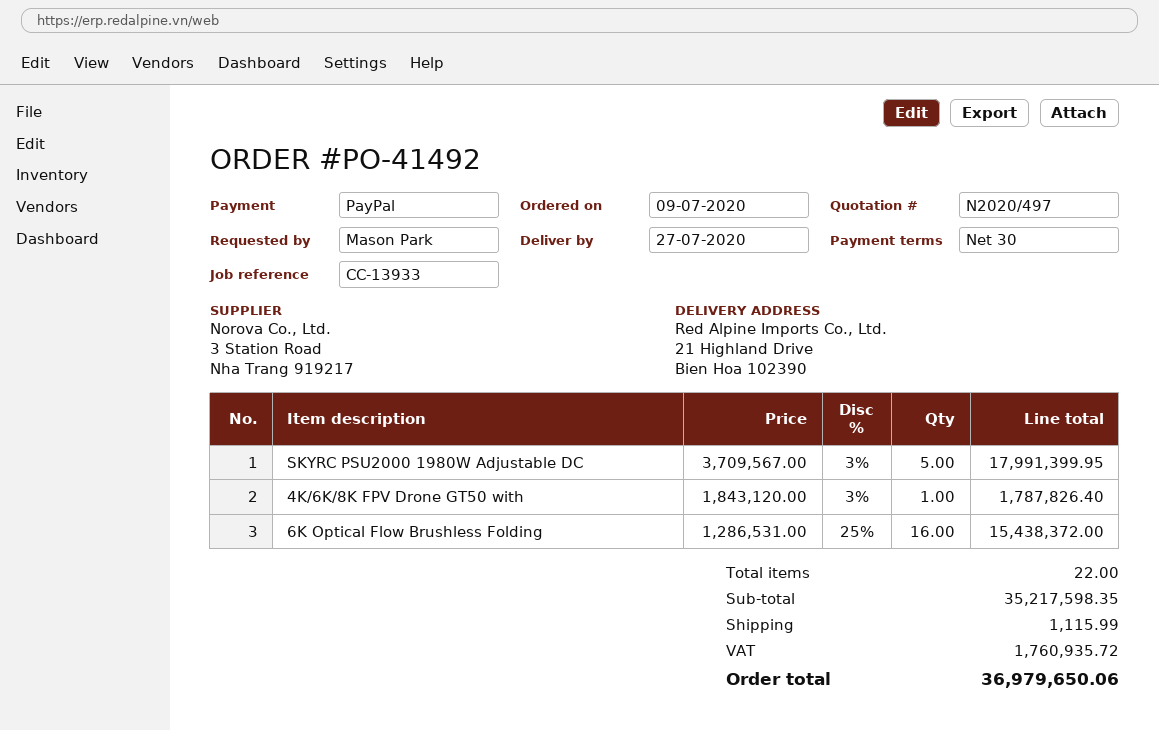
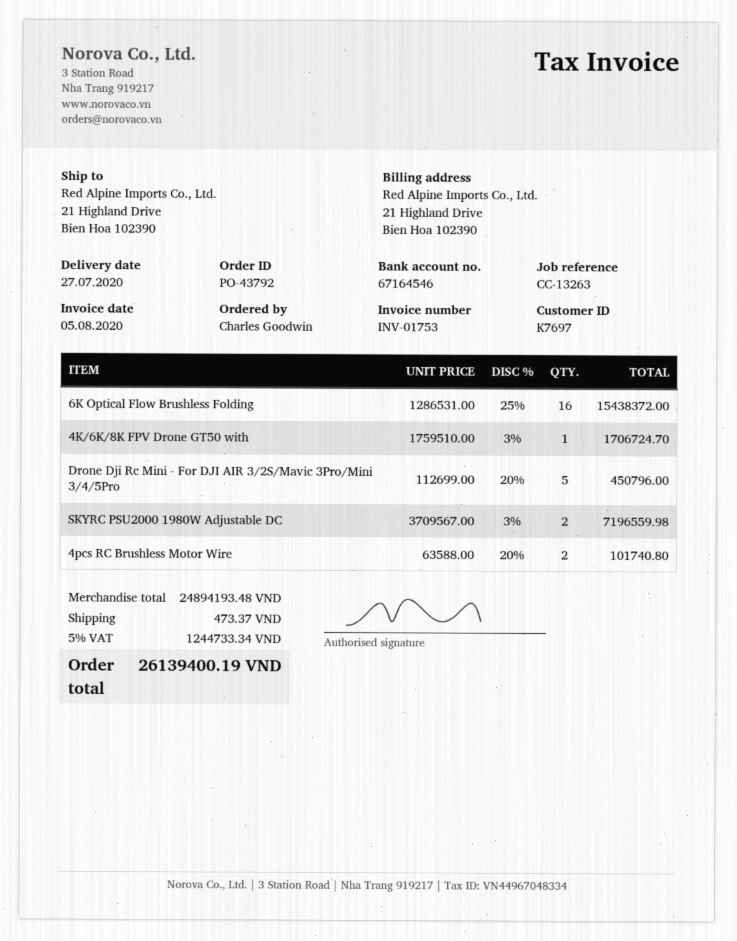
order number: PO-41492 -> PO-43792
reference: CC-13933 -> CC-13263
ordered by: Mason Park -> Charles Goodwin
SKYRC PSU2000 1980W Adjustable DC: 5 x 3709567.00 - 3% = 17991399.95 -> 2 x 3709567.00 - 3% = 7196559.98
4K/6K/8K FPV Drone GT50 with: 1 x 1843120.00 - 3% = 1787826.40 -> 1 x 1759510.00 - 3% = 1706724.70
Drone Dji Rc Mini - For DJI AIR 3/2S/Mavic 3Pro/Mini 3/4/5Pro: none -> 5 x 112699.00 - 20% = 450796.00
4pcs RC Brushless Motor Wire: none -> 2 x 63588.00 - 20% = 101740.80
subtotal: 35217598.35 -> 24894193.48
shipping: 1115.99 -> 473.37
tax: 1760935.72 -> 1244733.34
total: 36979650.06 -> 26139400.19

